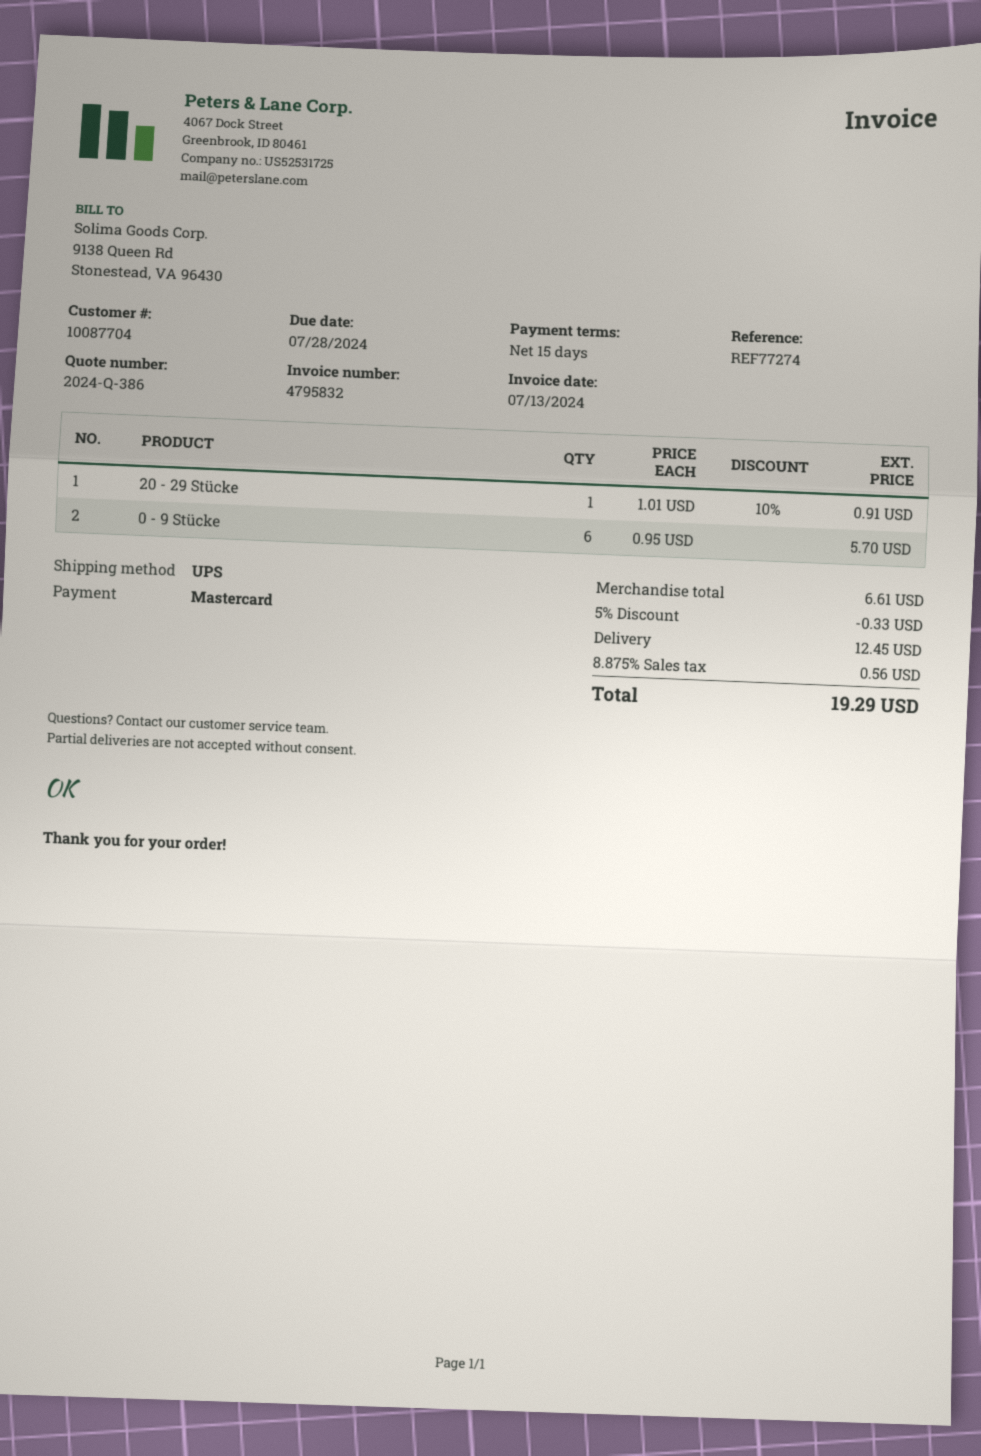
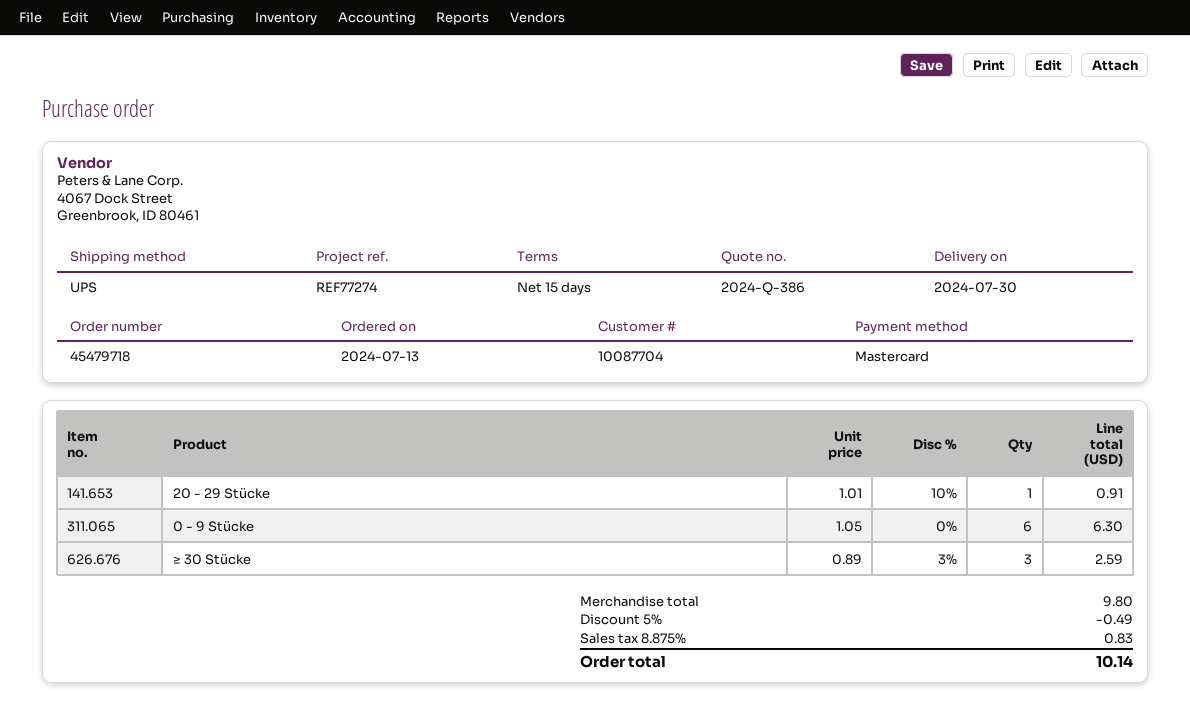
0 - 9 Stücke: 6 x 0.95 = 5.70 -> 6 x 1.05 = 6.30
≥ 30 Stücke: none -> 3 x 0.89 - 3% = 2.59
subtotal: 6.61 -> 9.80
discount: 5% = 0.33 -> 5% = 0.49
shipping: 12.45 -> none
tax: 8.875% = 0.56 -> 8.875% = 0.83
total: 19.29 -> 10.14

